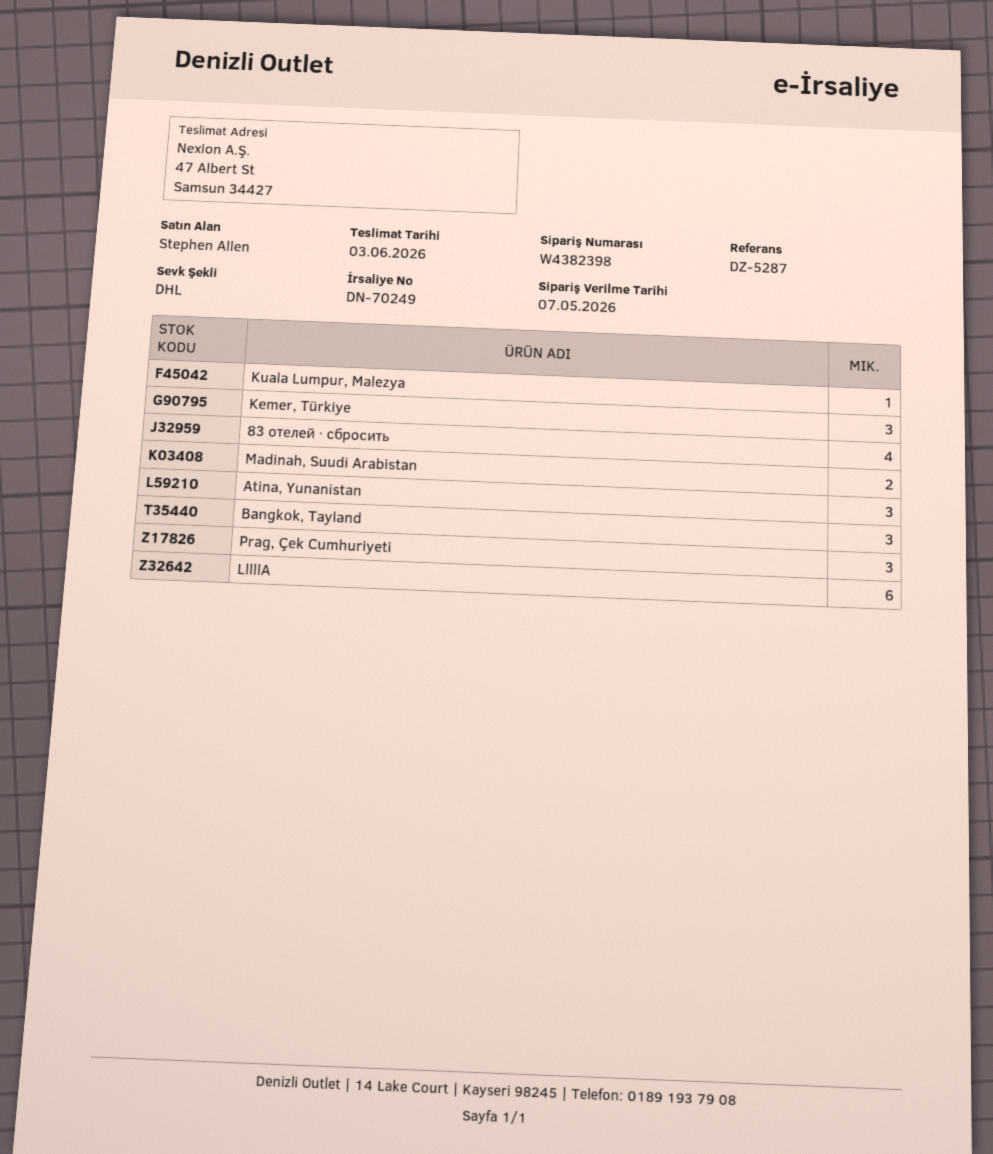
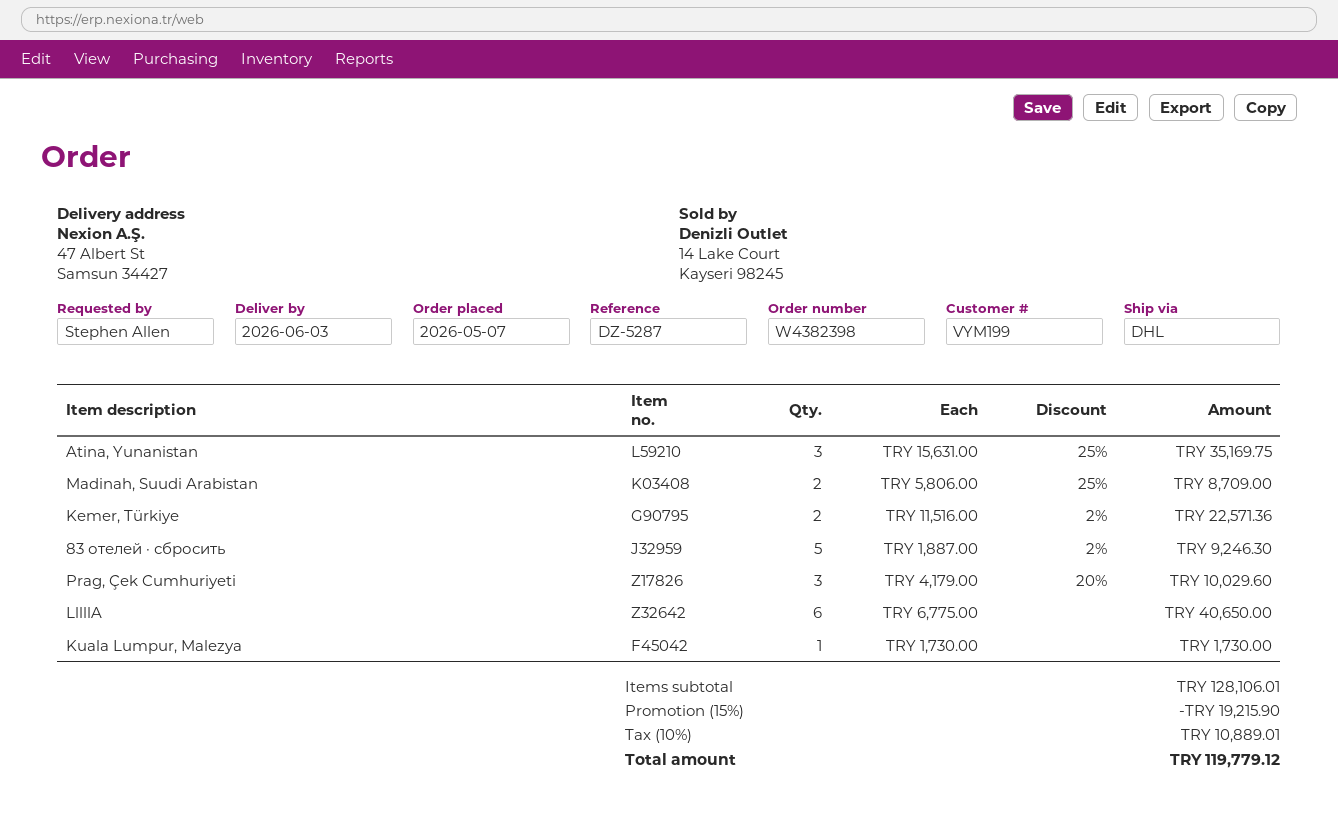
Kemer, Türkiye: 3 -> 2
83 отелей · сбросить: 4 -> 5
Bangkok, Tayland: 3 -> none

